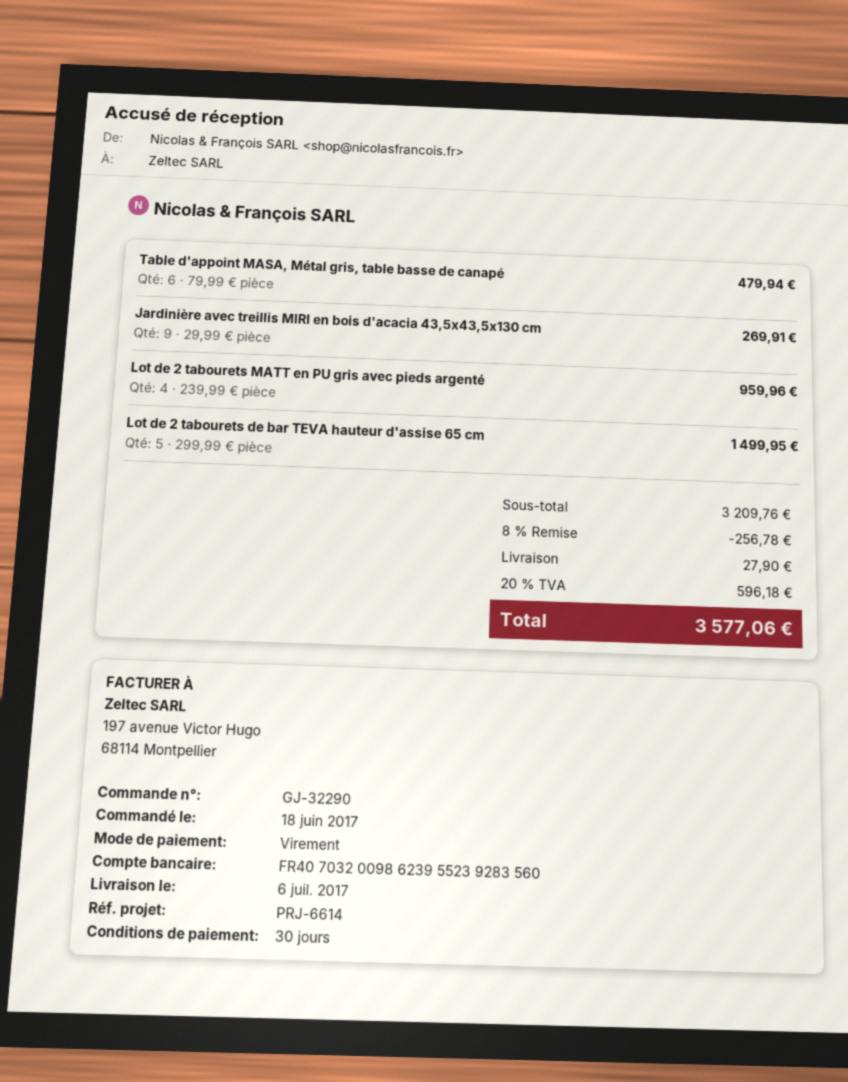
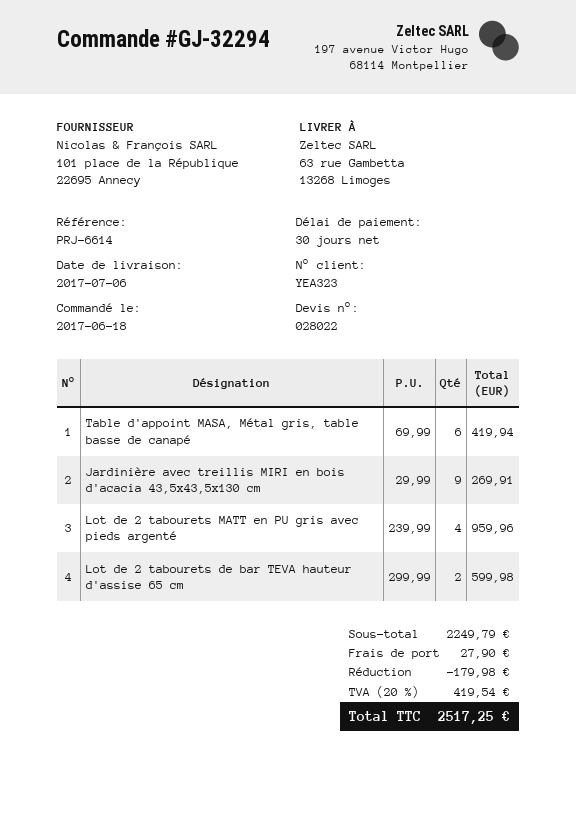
order number: GJ-32290 -> GJ-32294
Table d'appoint MASA, Métal gris, table basse de canapé: 6 x 79.99 = 479.94 -> 6 x 69.99 = 419.94
Lot de 2 tabourets de bar TEVA hauteur d'assise 65 cm: 5 x 299.99 = 1499.95 -> 2 x 299.99 = 599.98
subtotal: 3209.76 -> 2249.79
discount: 256.78 -> 179.98
tax: 20% = 596.18 -> 20% = 419.54
total: 3577.06 -> 2517.25

